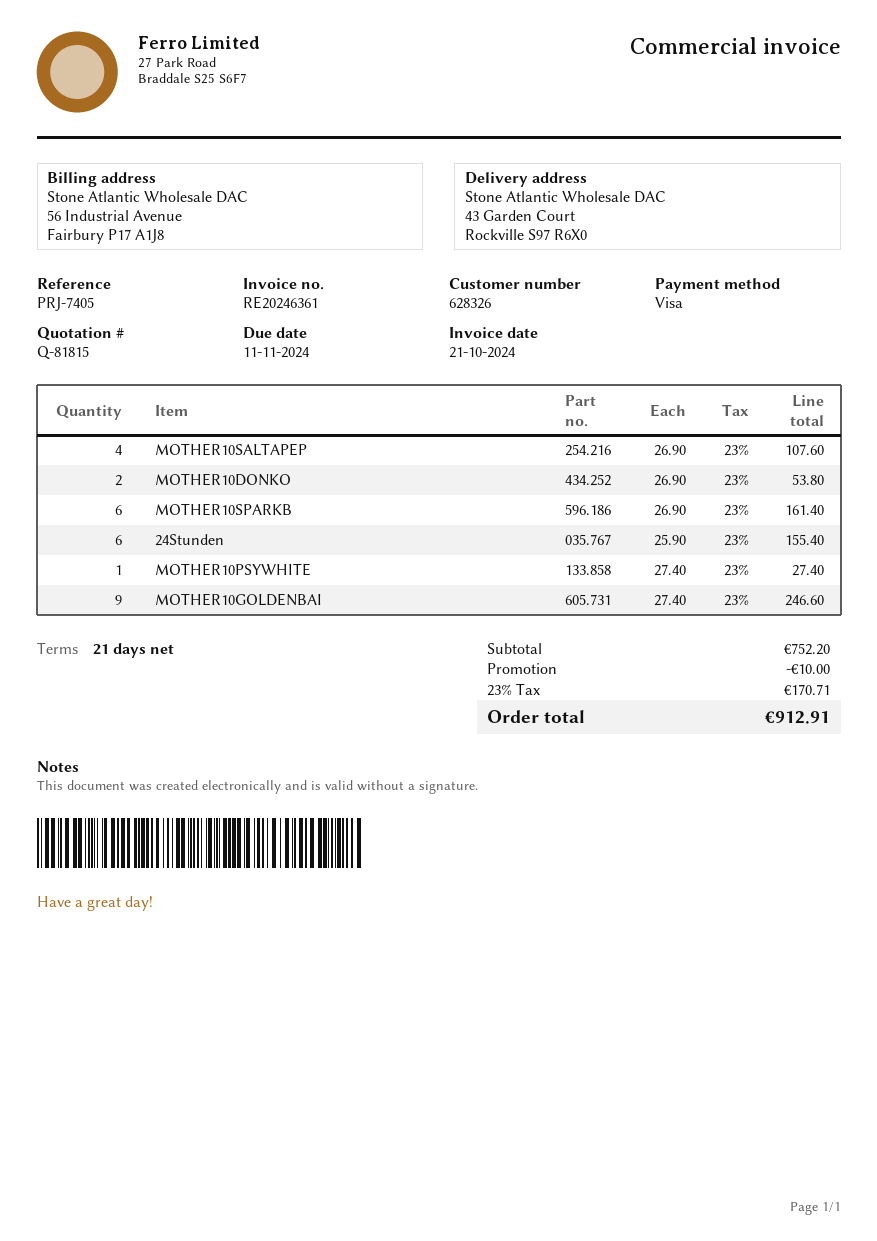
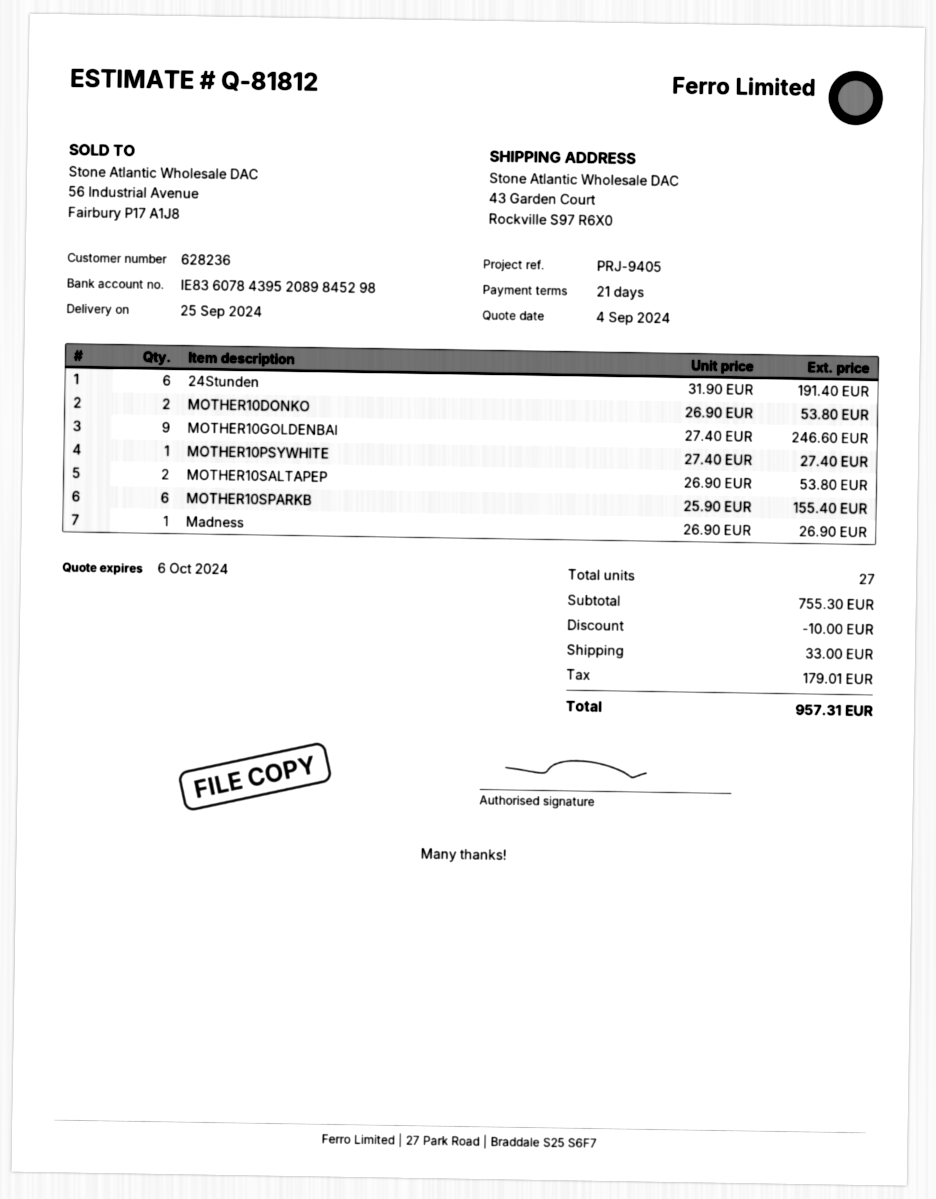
quote number: Q-81815 -> Q-81812
customer number: 628326 -> 628236
reference: PRJ-7405 -> PRJ-9405
MOTHER10SALTAPEP: 4 x 26.90 = 107.60 -> 2 x 26.90 = 53.80
MOTHER10SPARKB: 6 x 26.90 = 161.40 -> 6 x 25.90 = 155.40
24Stunden: 6 x 25.90 = 155.40 -> 6 x 31.90 = 191.40
Madness: none -> 1 x 26.90 = 26.90
subtotal: 752.20 -> 755.30
shipping: none -> 33.00
tax: 170.71 -> 179.01
total: 912.91 -> 957.31

